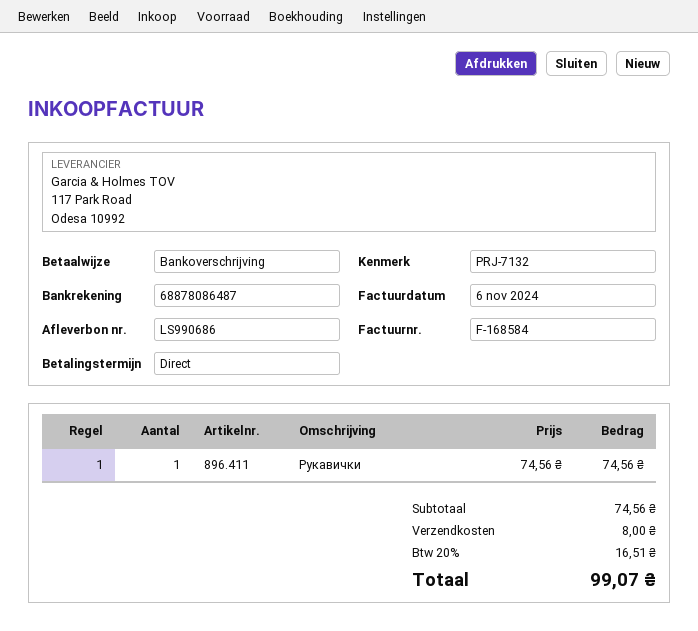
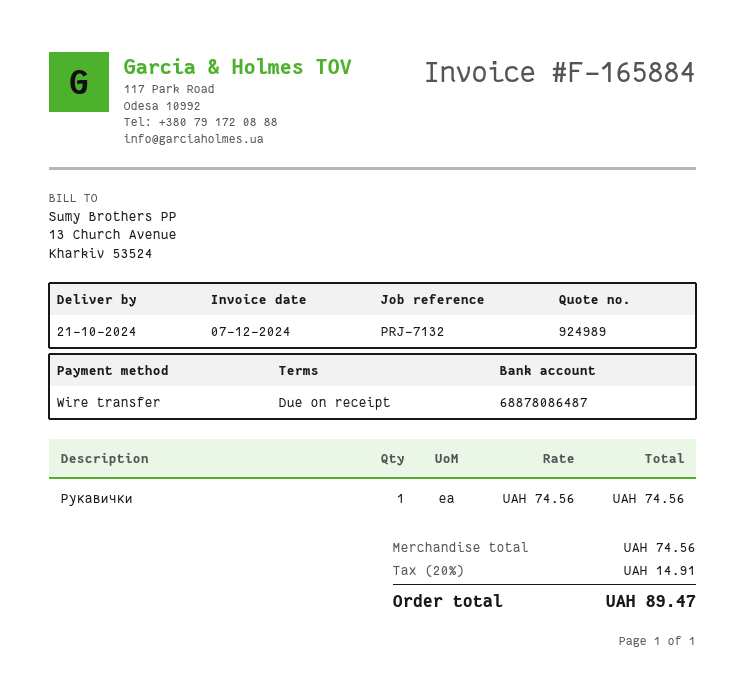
invoice number: F-168584 -> F-165884
invoice date: 2024-11-06 -> 2024-12-07
shipping: 8.00 -> none
tax: 20% = 16.51 -> 20% = 14.91
total: 99.07 -> 89.47

